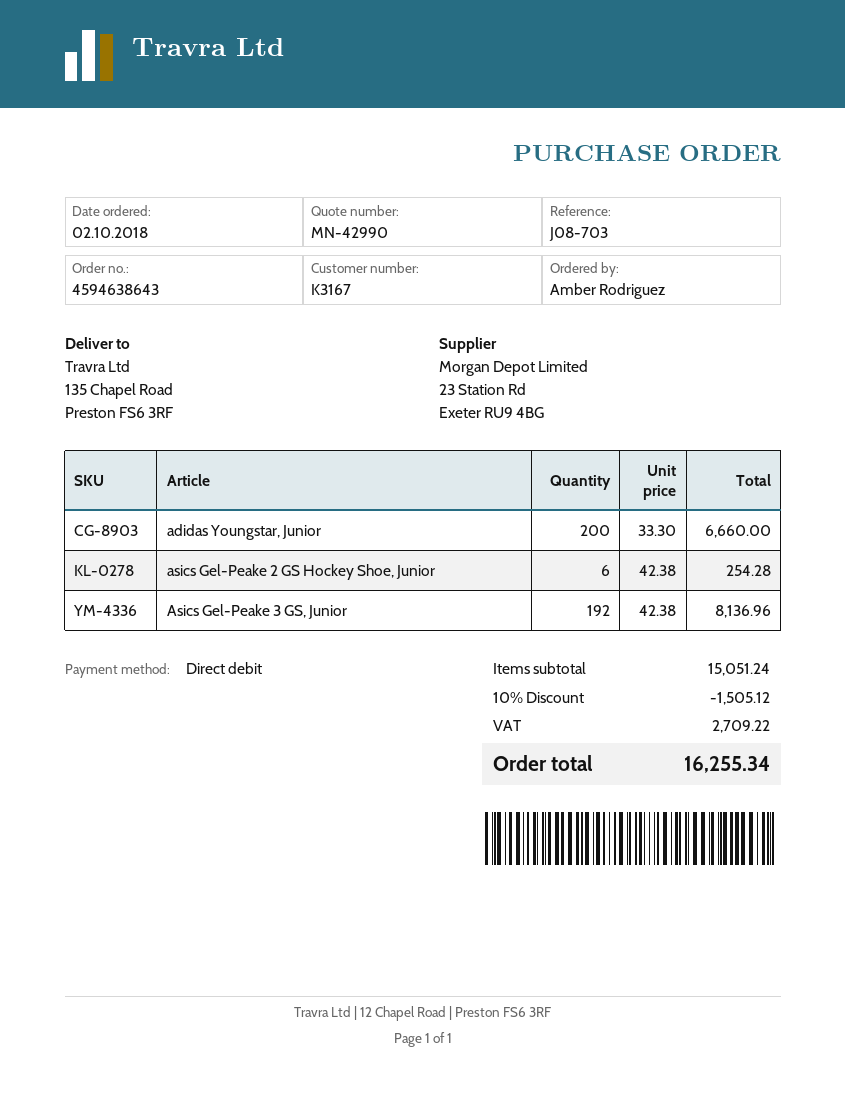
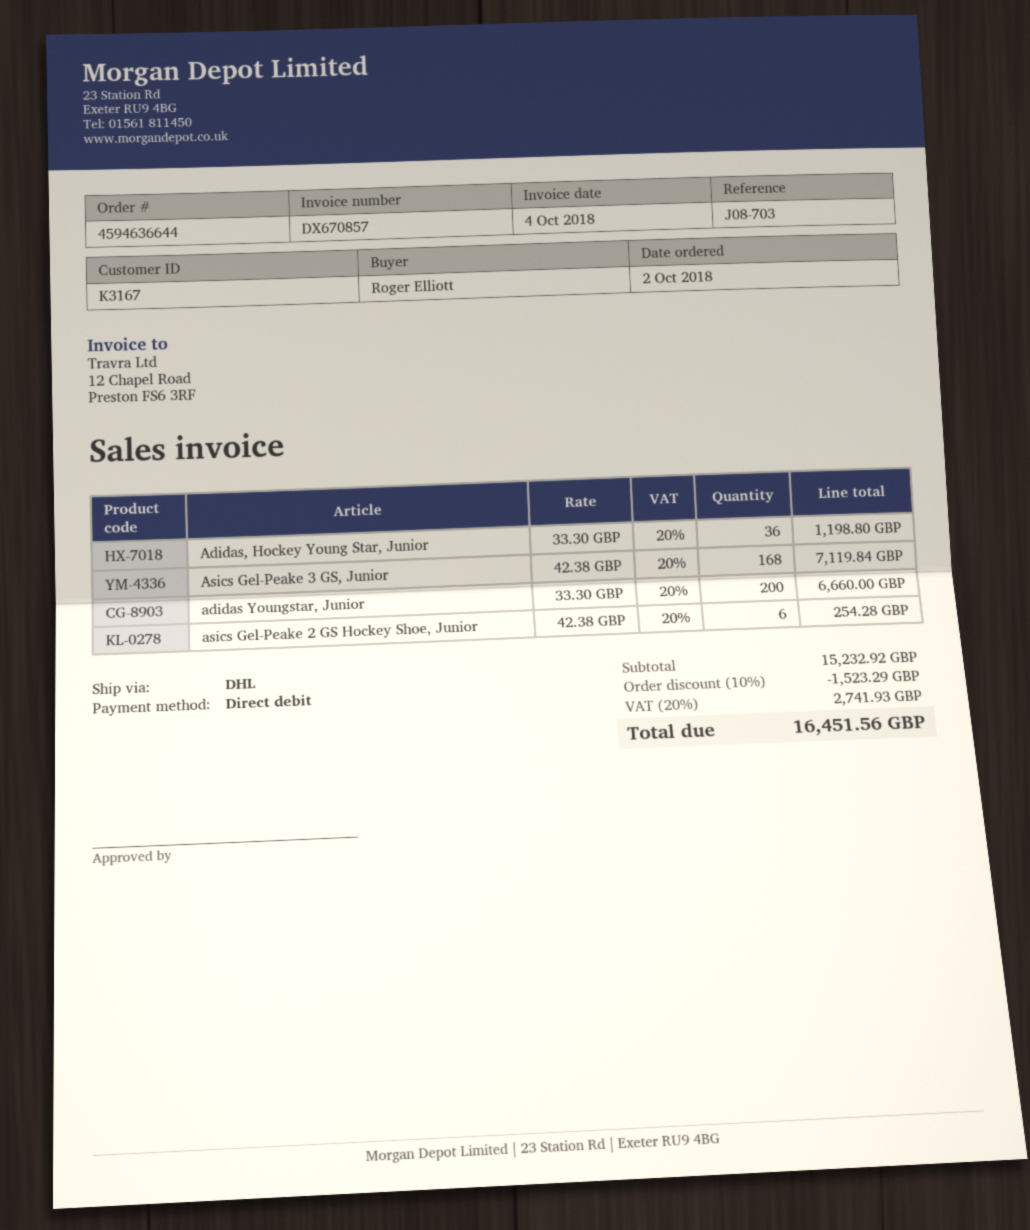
order number: 4594638643 -> 4594636644
ordered by: Amber Rodriguez -> Roger Elliott
Asics Gel-Peake 3 GS, Junior: 192 x 42.38 = 8136.96 -> 168 x 42.38 = 7119.84
Adidas, Hockey Young Star, Junior: none -> 36 x 33.30 = 1198.80
subtotal: 15051.24 -> 15232.92
discount: 10% = 1505.12 -> 10% = 1523.29
tax: 2709.22 -> 2741.93
total: 16255.34 -> 16451.56

